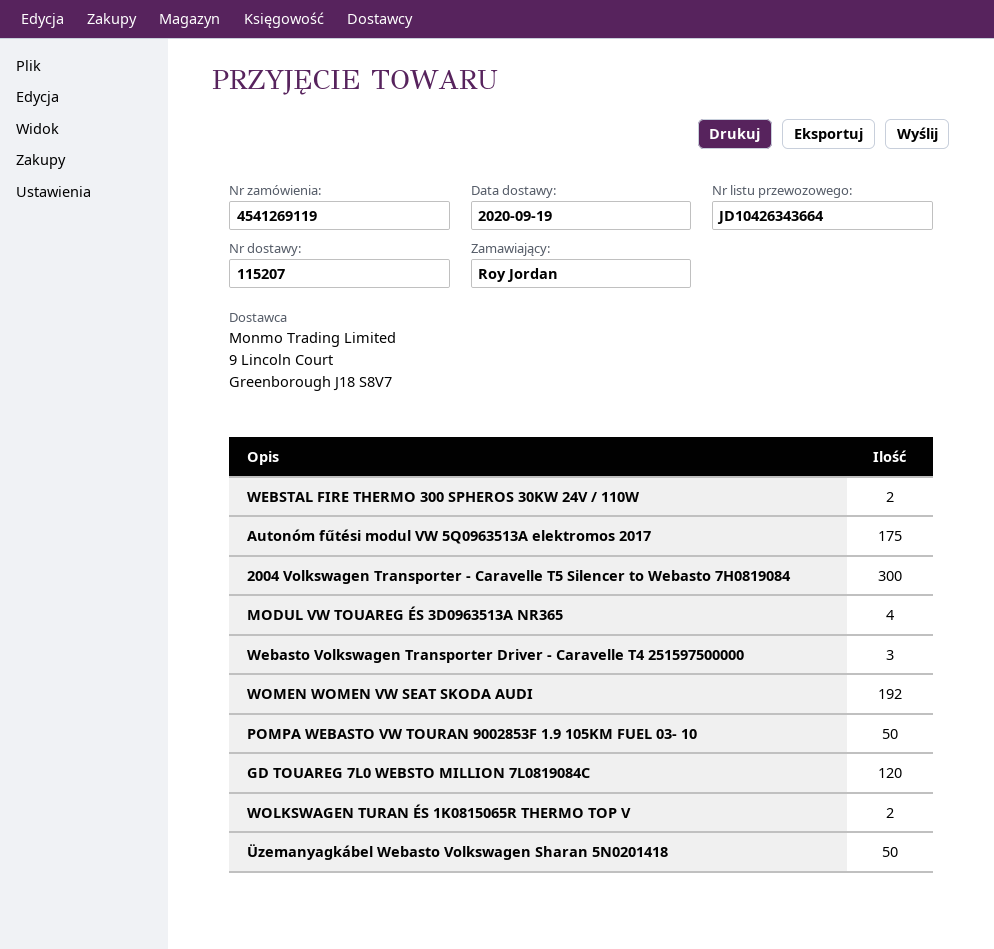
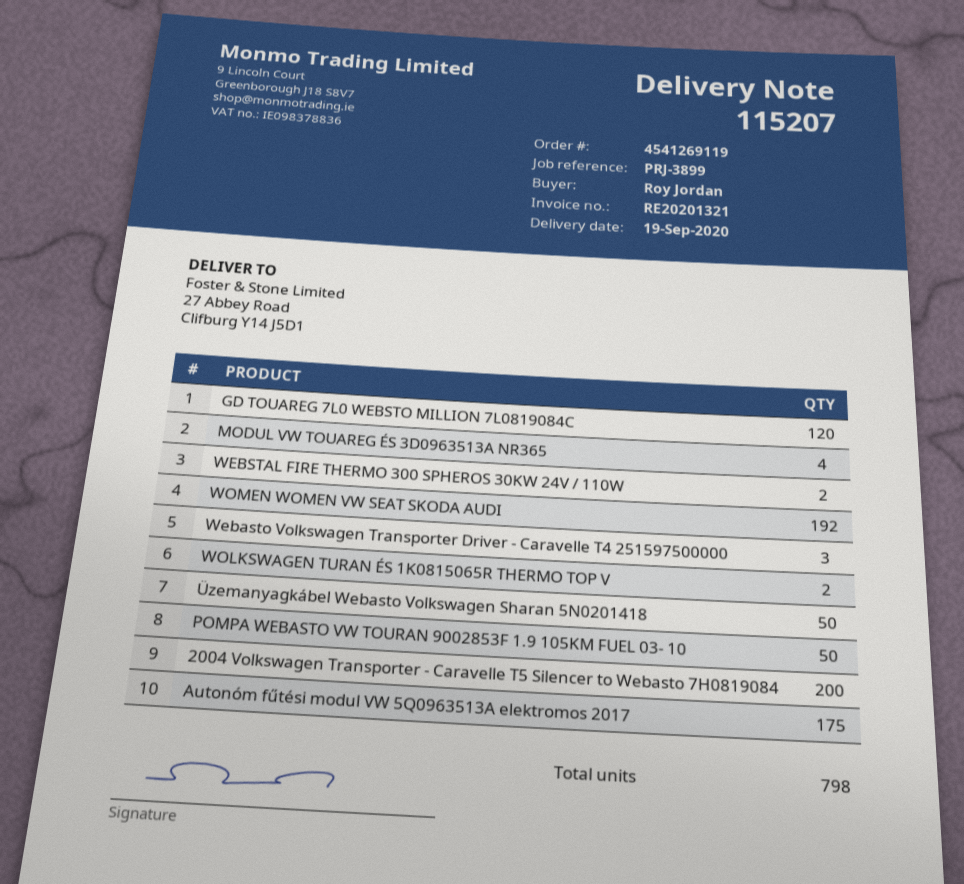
2004 Volkswagen Transporter - Caravelle T5 Silencer to Webasto 7H0819084: 300 -> 200

